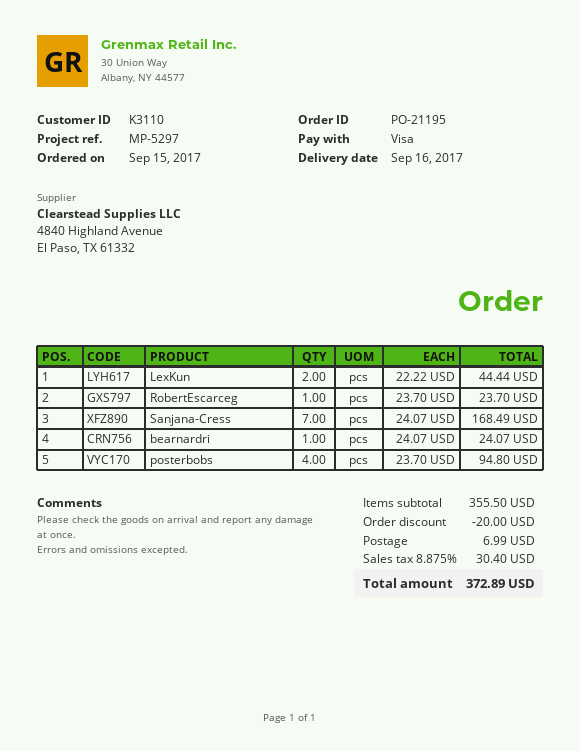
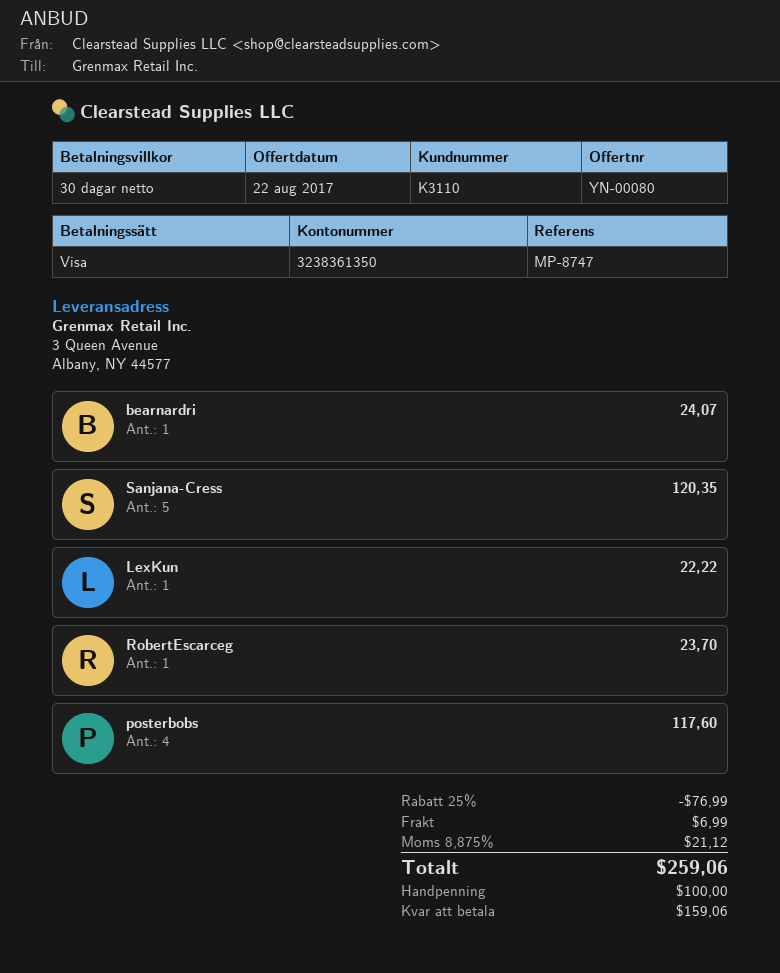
reference: MP-5297 -> MP-8747
LexKun: 2 for 44.44 -> 1 for 22.22
Sanjana-Cress: 7 for 168.49 -> 5 for 120.35
posterbobs: 4 for 94.80 -> 4 for 117.60
discount: 20.00 -> 76.99
tax: 8.875% = 30.40 -> 8.875% = 21.12
total: 372.89 -> 259.06

